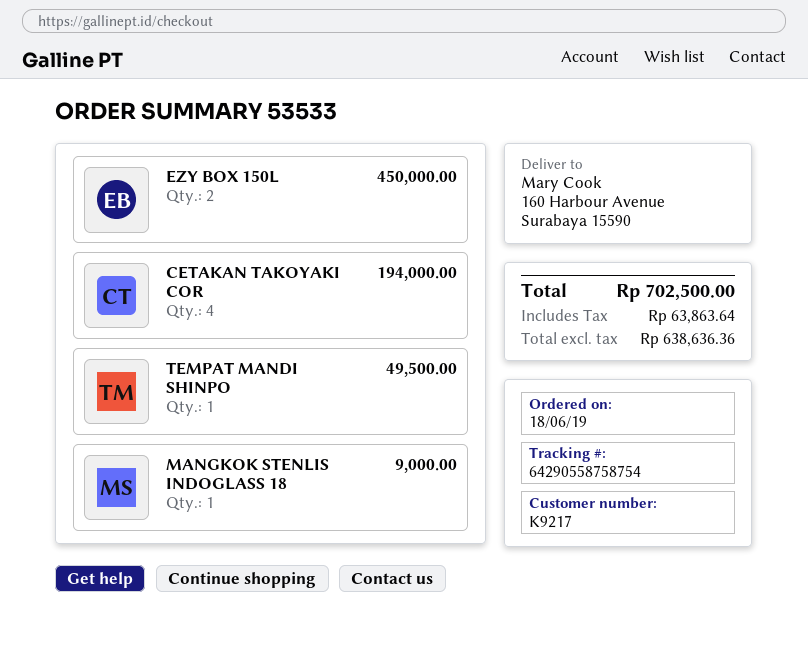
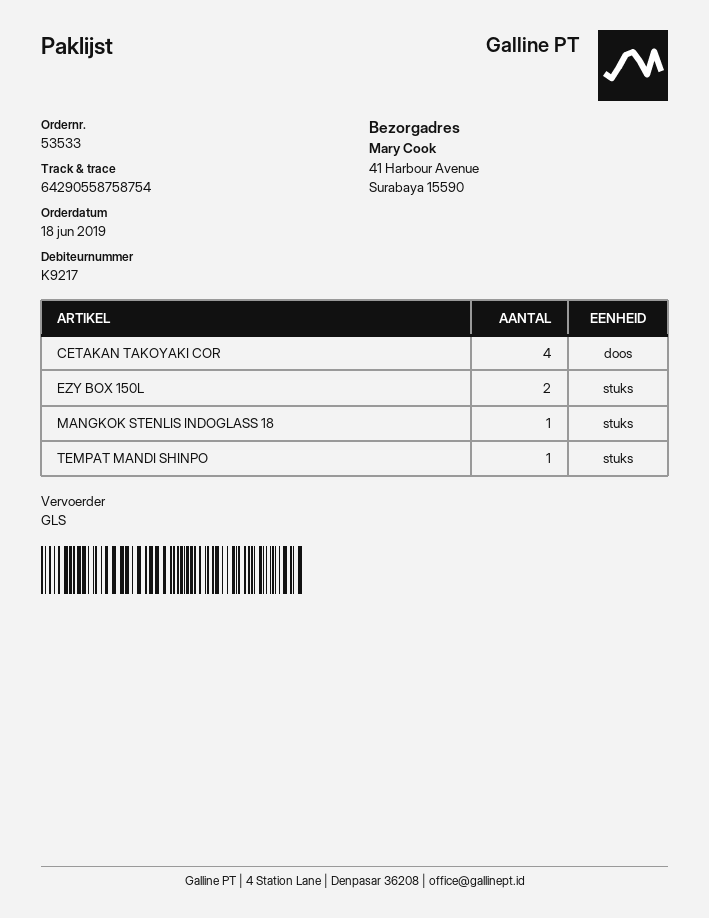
ship to: 160 Harbour Avenue, Surabaya 15590 -> 41 Harbour Avenue, Surabaya 15590

